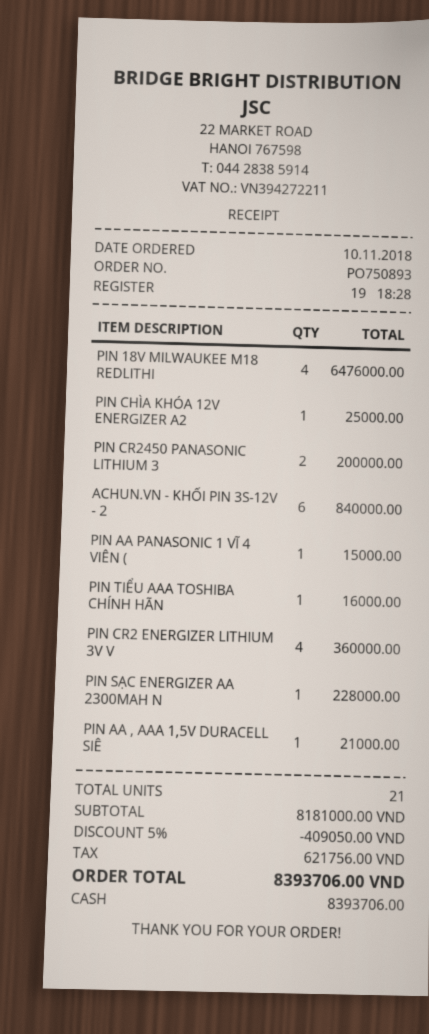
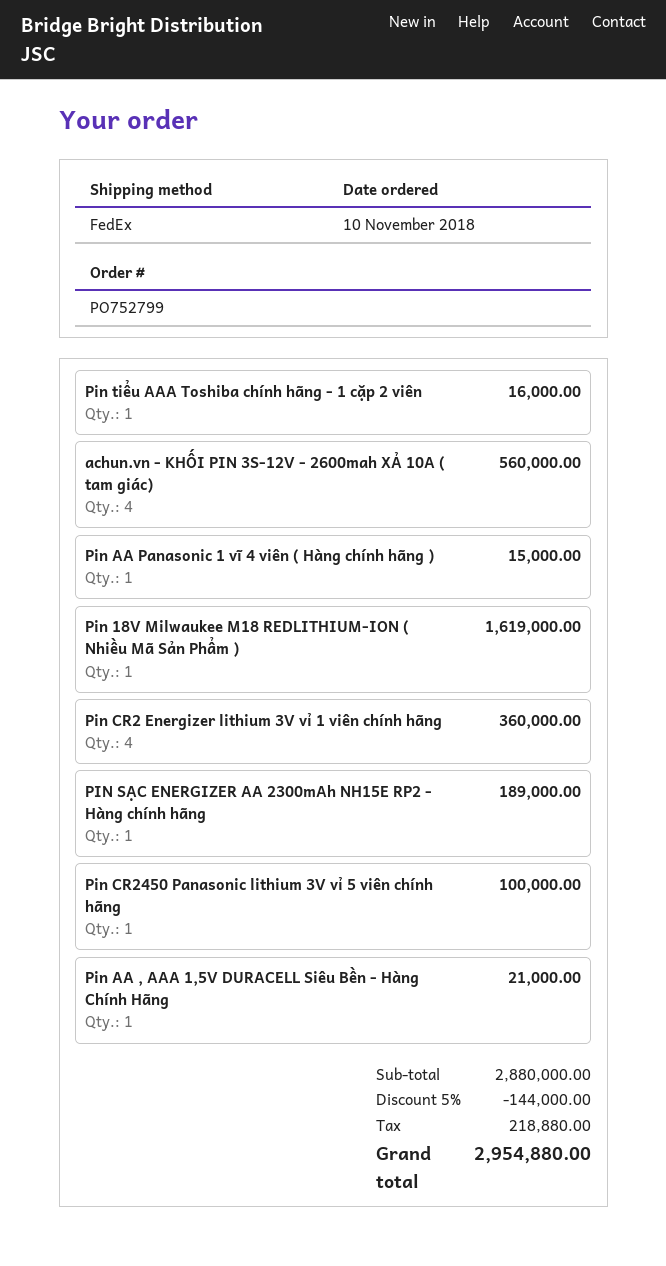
order number: PO750893 -> PO752799
PIN 18V MILWAUKEE M18 REDLITHI: 4 for 6476000.00 -> 1 for 1619000.00
PIN CHÌA KHÓA 12V ENERGIZER A2: 1 for 25000.00 -> none
PIN CR2450 PANASONIC LITHIUM 3: 2 for 200000.00 -> 1 for 100000.00
ACHUN.VN - KHỐI PIN 3S-12V - 2: 6 for 840000.00 -> 4 for 560000.00
PIN SẠC ENERGIZER AA 2300MAH N: 1 for 228000.00 -> 1 for 189000.00
subtotal: 8181000.00 -> 2880000.00
discount: 5% = 409050.00 -> 5% = 144000.00
tax: 621756.00 -> 218880.00
total: 8393706.00 -> 2954880.00

